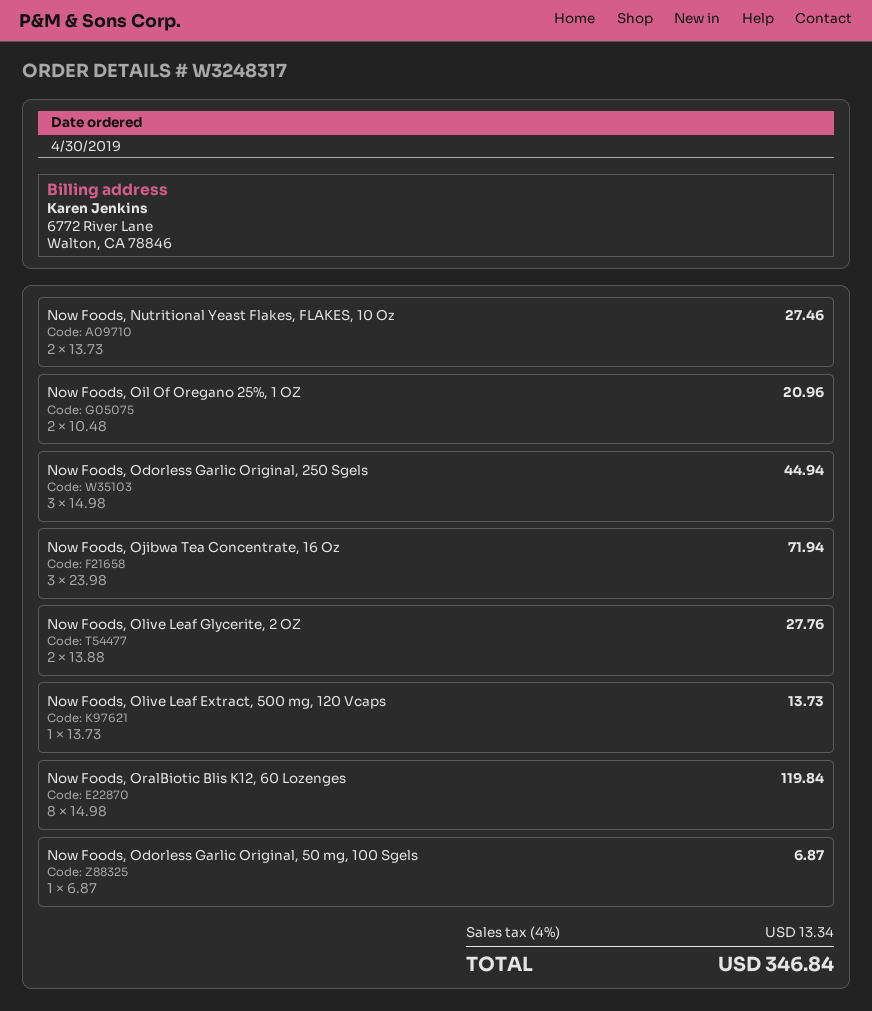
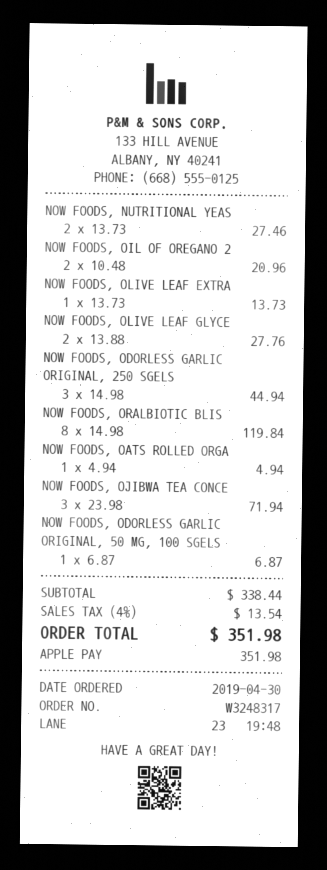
NOW FOODS, OATS ROLLED ORGA: none -> 1 x 4.94 = 4.94
tax: 4% = 13.34 -> 4% = 13.54
total: 346.84 -> 351.98

